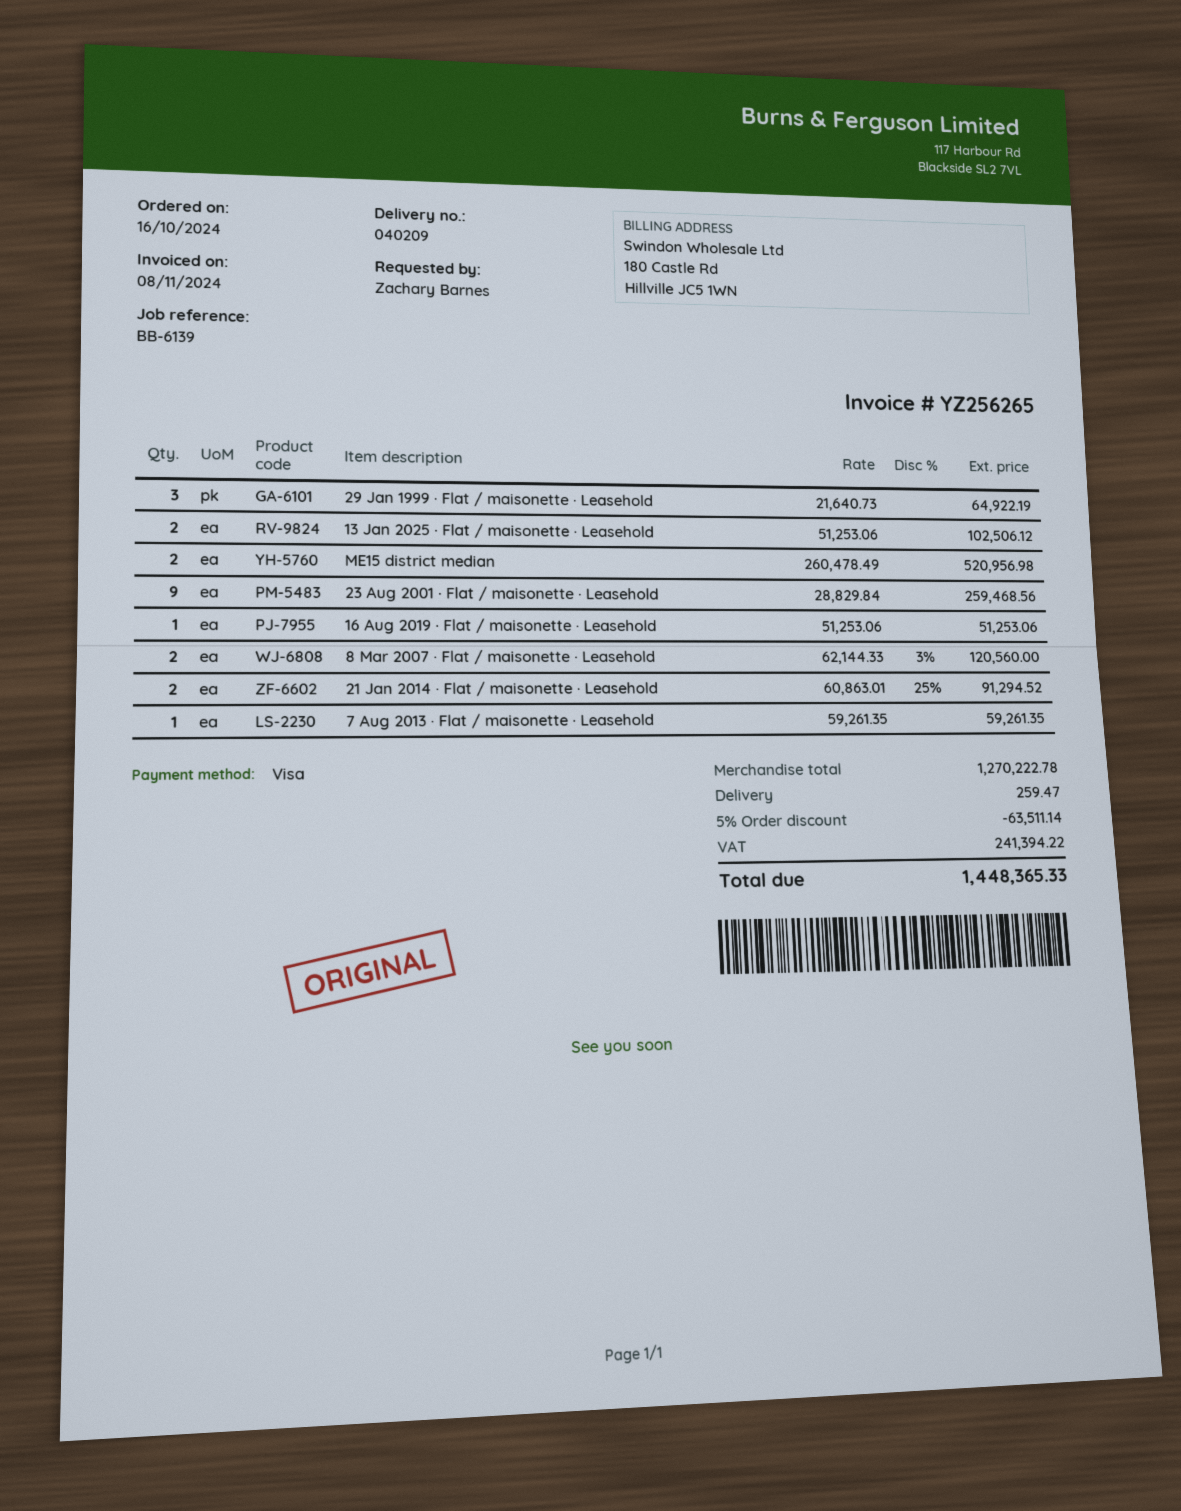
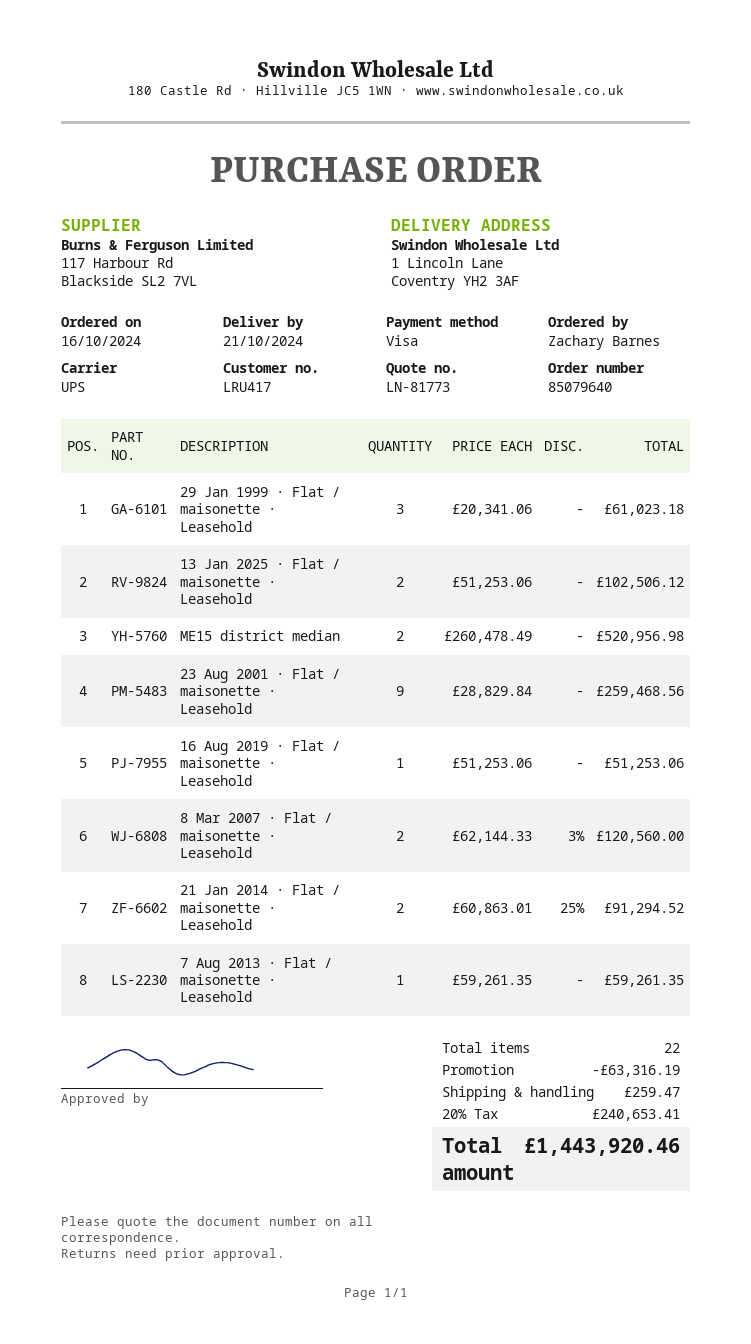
29 Jan 1999 · Flat / maisonette · Leasehold: 3 x 21640.73 = 64922.19 -> 3 x 20341.06 = 61023.18
discount: 63511.14 -> 63316.19
tax: 241394.22 -> 240653.41
total: 1448365.33 -> 1443920.46

